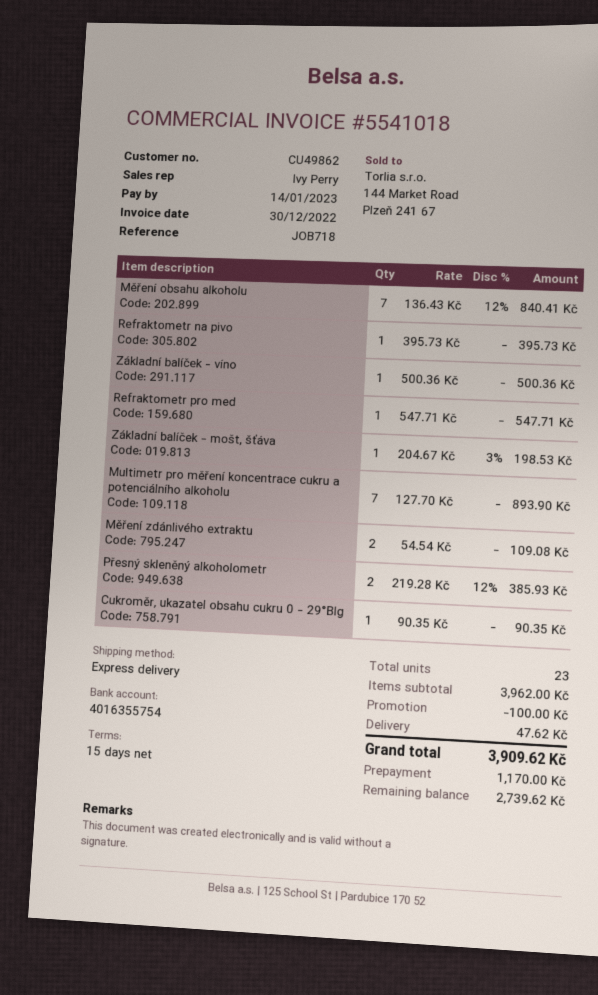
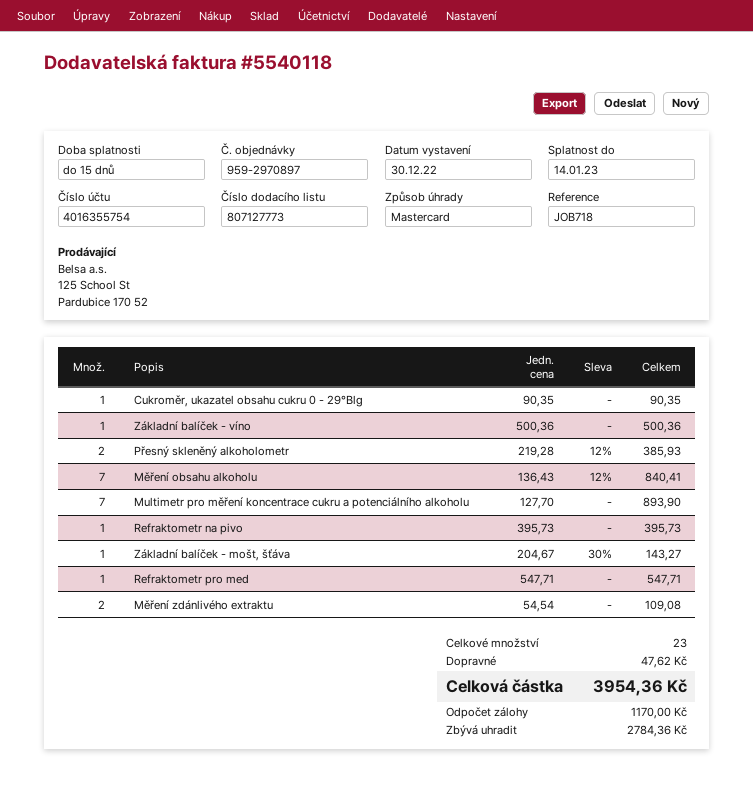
invoice number: 5541018 -> 5540118
Základní balíček - mošt, šťáva: 1 x 204.67 - 3% = 198.53 -> 1 x 204.67 - 30% = 143.27
discount: 100.00 -> none
total: 3909.62 -> 3954.36
balance: 2739.62 -> 2784.36

